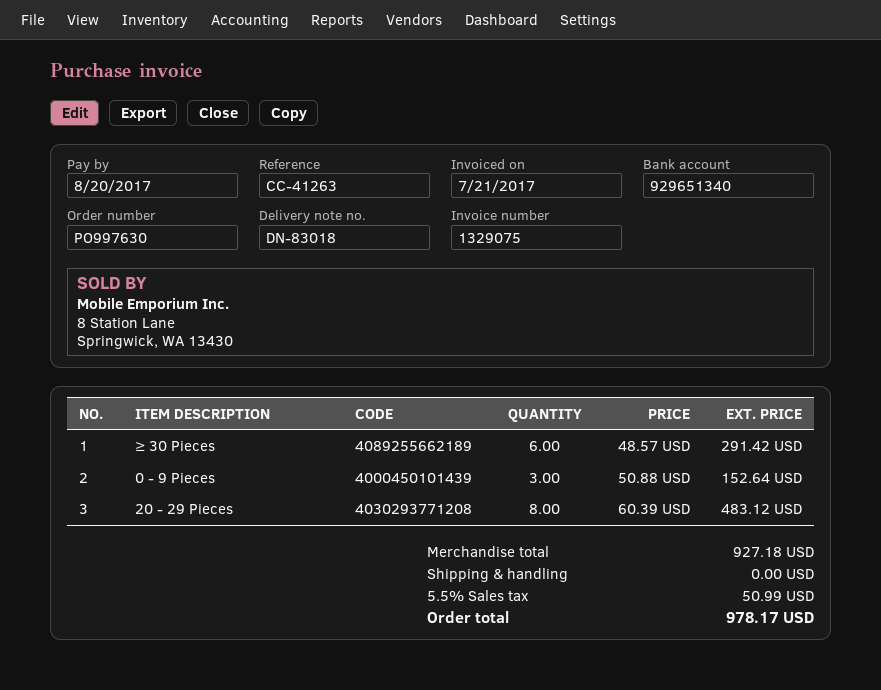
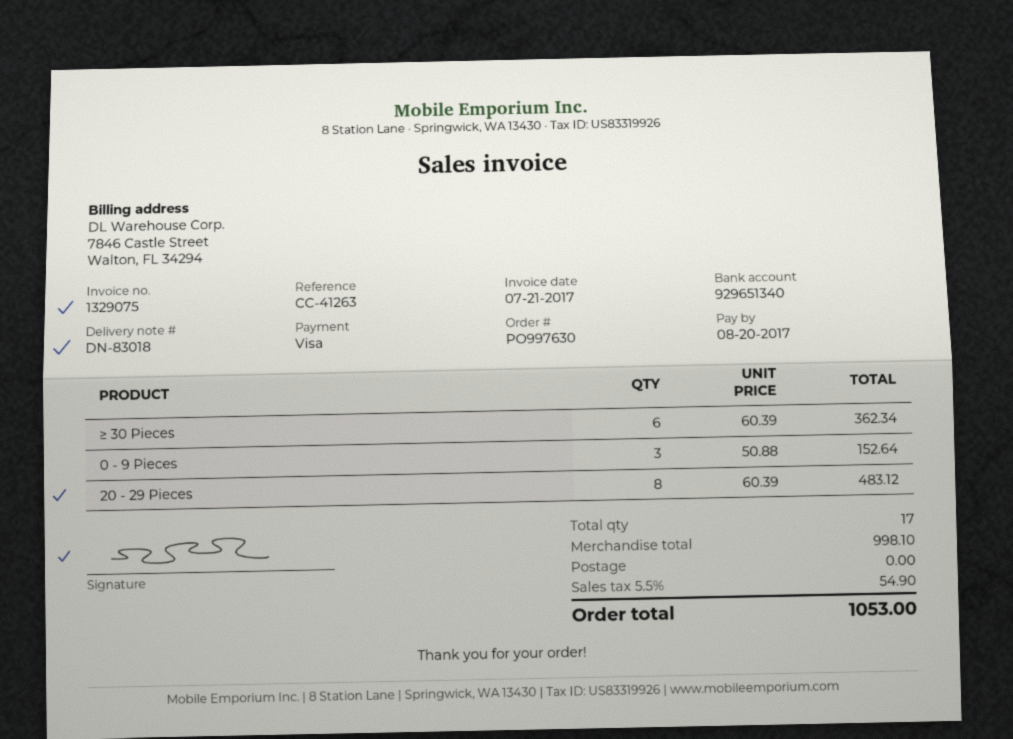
≥ 30 Pieces: 6 x 48.57 = 291.42 -> 6 x 60.39 = 362.34
subtotal: 927.18 -> 998.10
tax: 5.5% = 50.99 -> 5.5% = 54.90
total: 978.17 -> 1053.00

